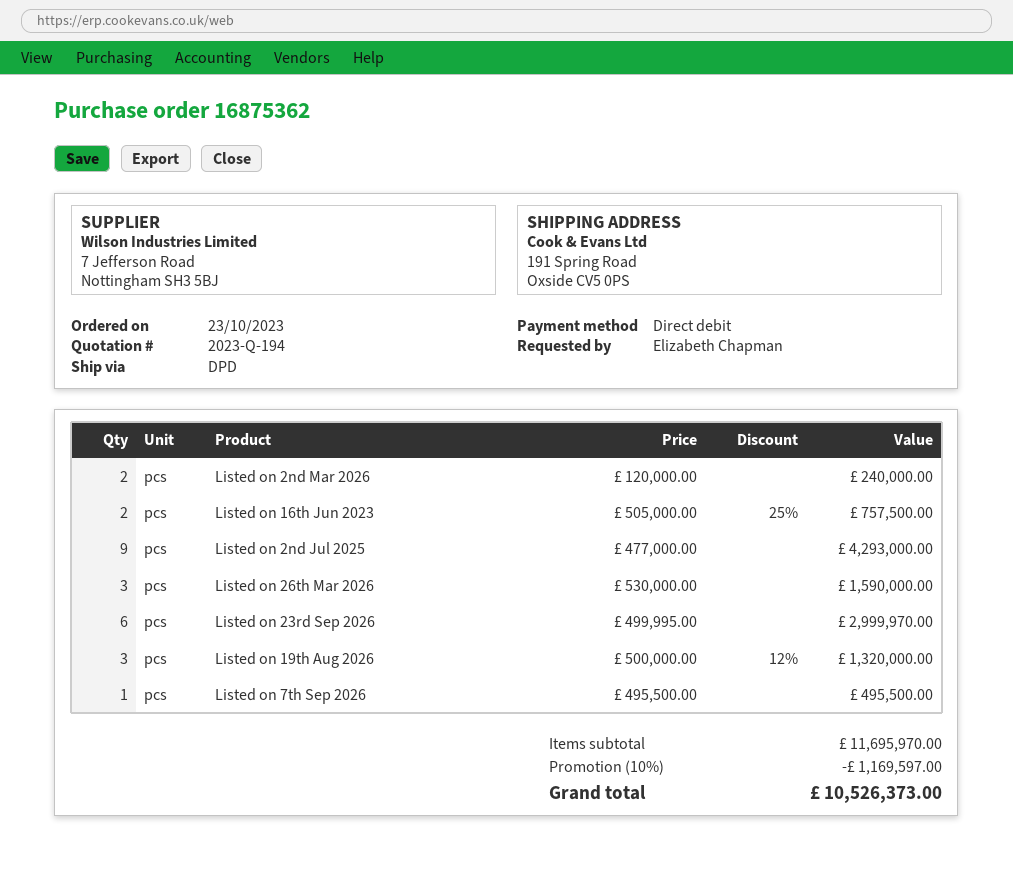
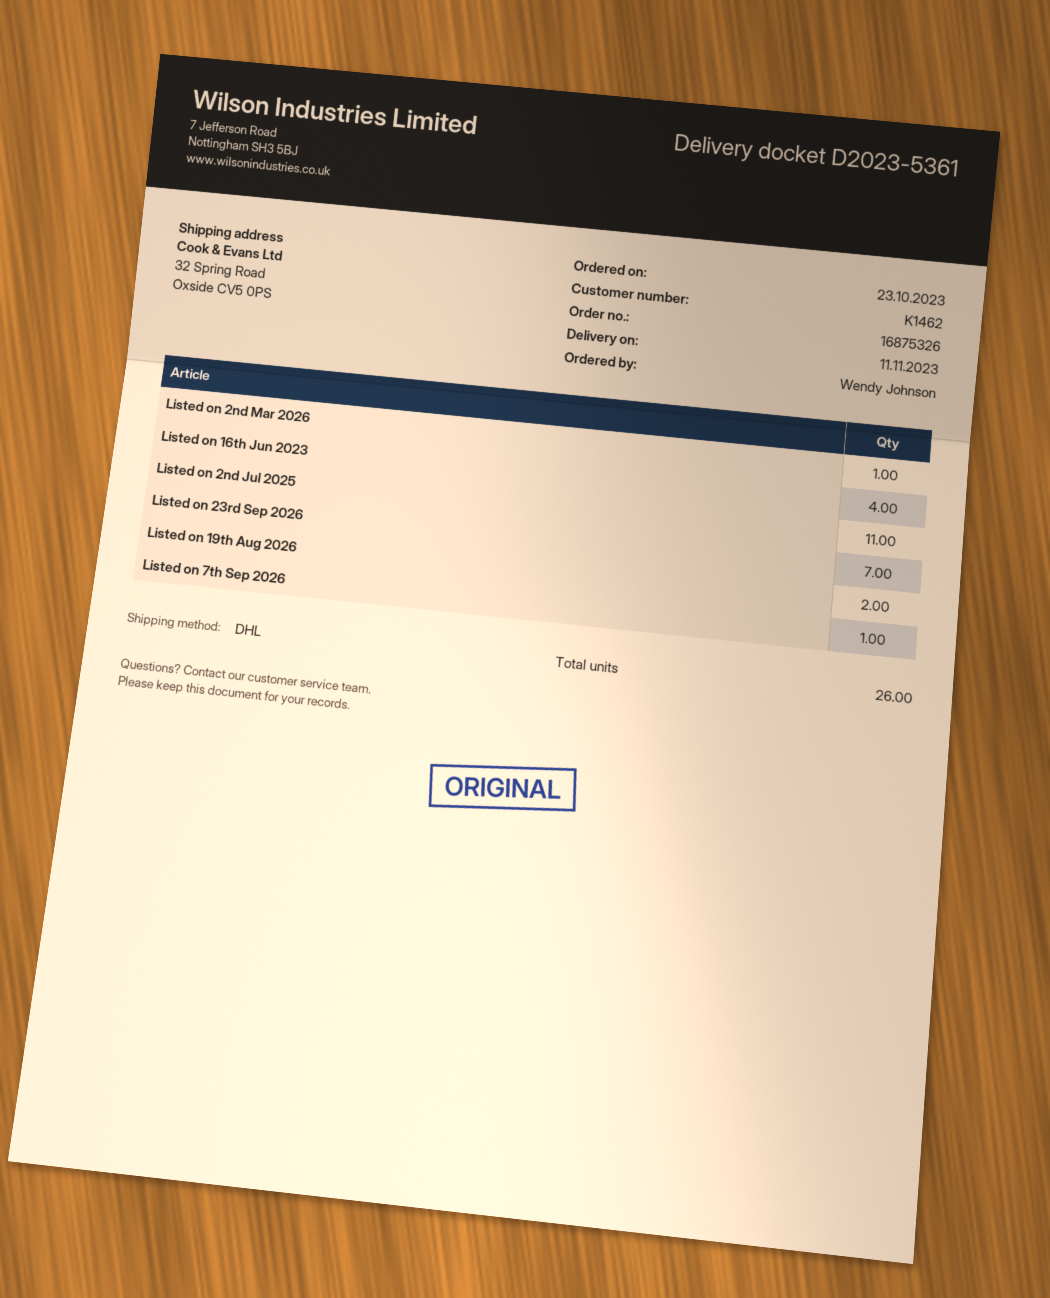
order number: 16875362 -> 16875326
ordered by: Elizabeth Chapman -> Wendy Johnson
shipping method: DPD -> DHL
ship to: 191 Spring Road, Oxside CV5 0PS -> 32 Spring Road, Oxside CV5 0PS
Listed on 2nd Mar 2026: 2 -> 1
Listed on 16th Jun 2023: 2 -> 4
Listed on 2nd Jul 2025: 9 -> 11
Listed on 26th Mar 2026: 3 -> none
Listed on 23rd Sep 2026: 6 -> 7
Listed on 19th Aug 2026: 3 -> 2

